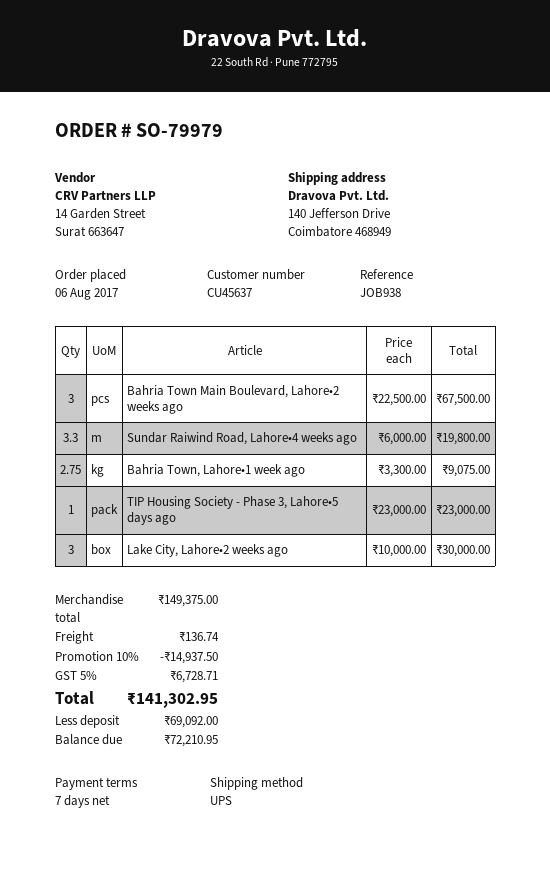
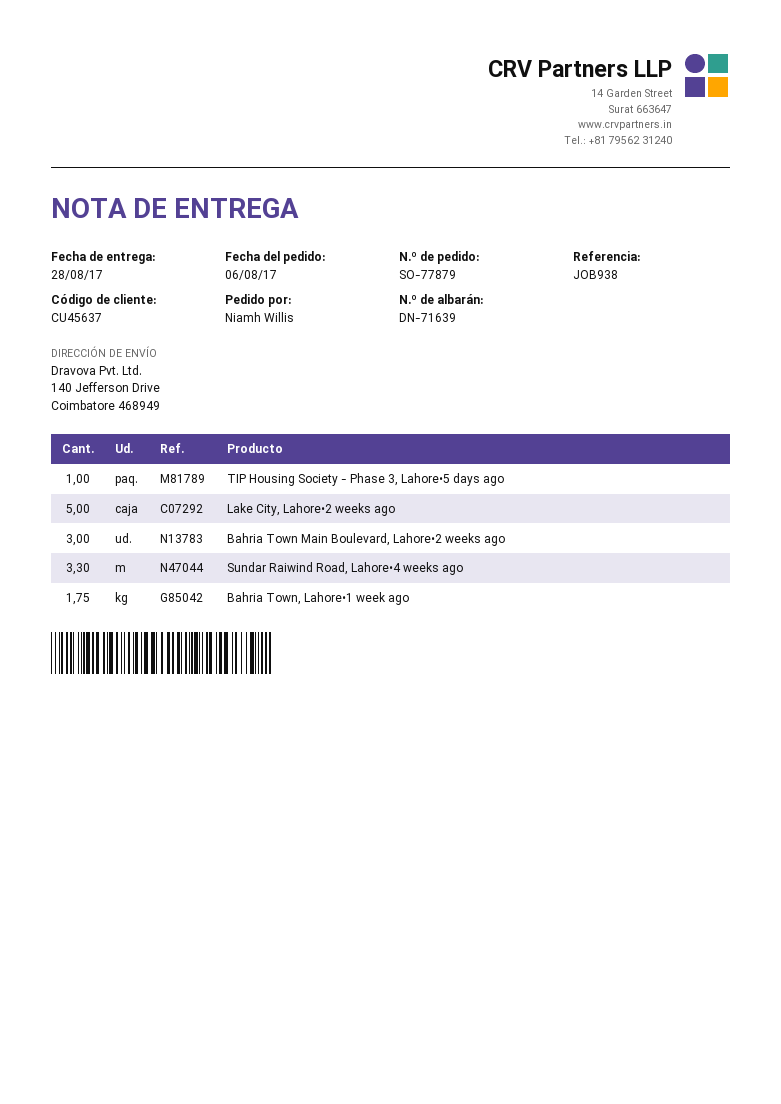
order number: SO-79979 -> SO-77879
Bahria Town, Lahore•1 week ago: 2.75 -> 1.75
Lake City, Lahore•2 weeks ago: 3 -> 5

